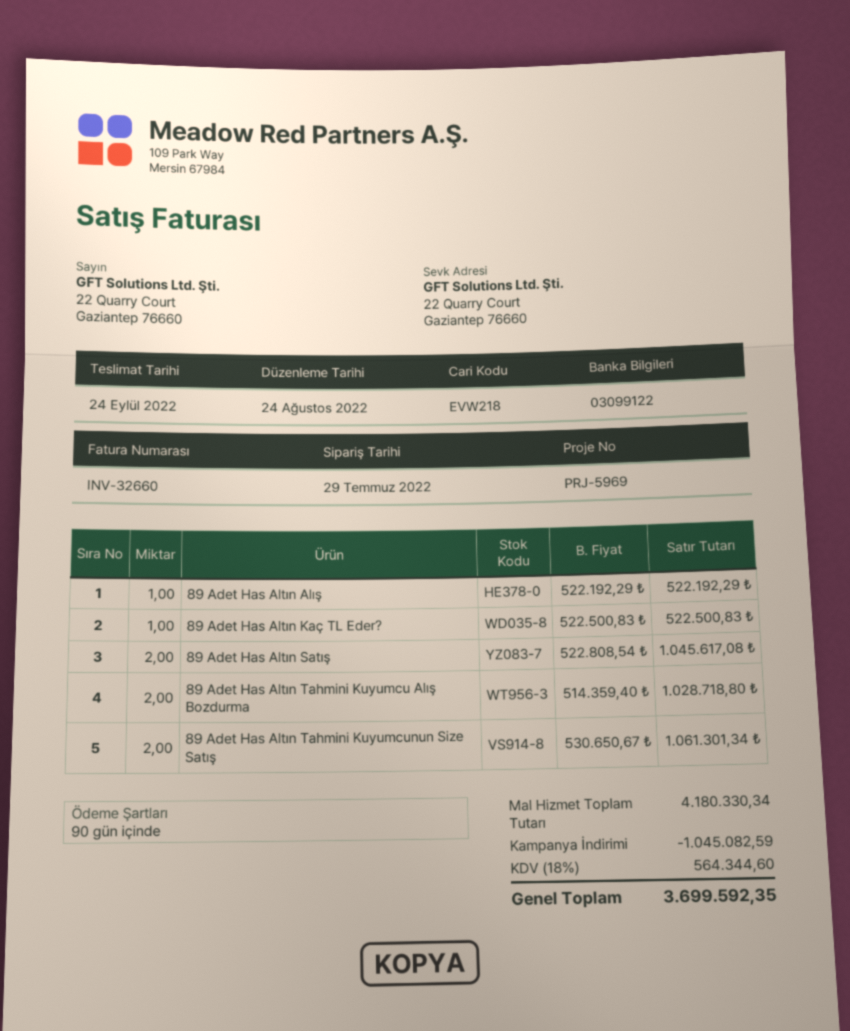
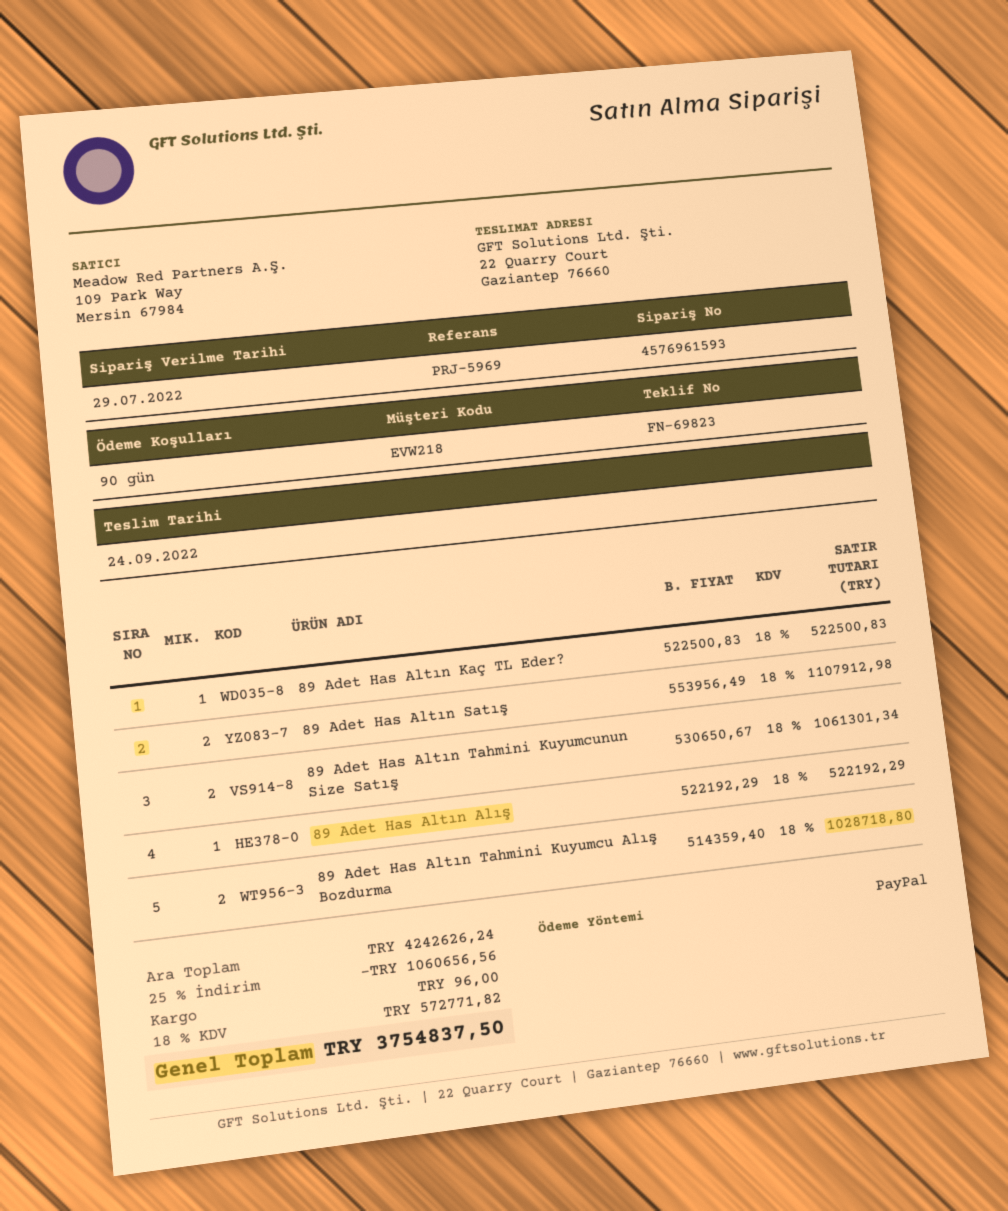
89 Adet Has Altın Satış: 2 x 522808.54 = 1045617.08 -> 2 x 553956.49 = 1107912.98
subtotal: 4180330.34 -> 4242626.24
discount: 1045082.59 -> 1060656.56
shipping: none -> 96.00
tax: 18% = 564344.60 -> 18% = 572771.82
total: 3699592.35 -> 3754837.50

